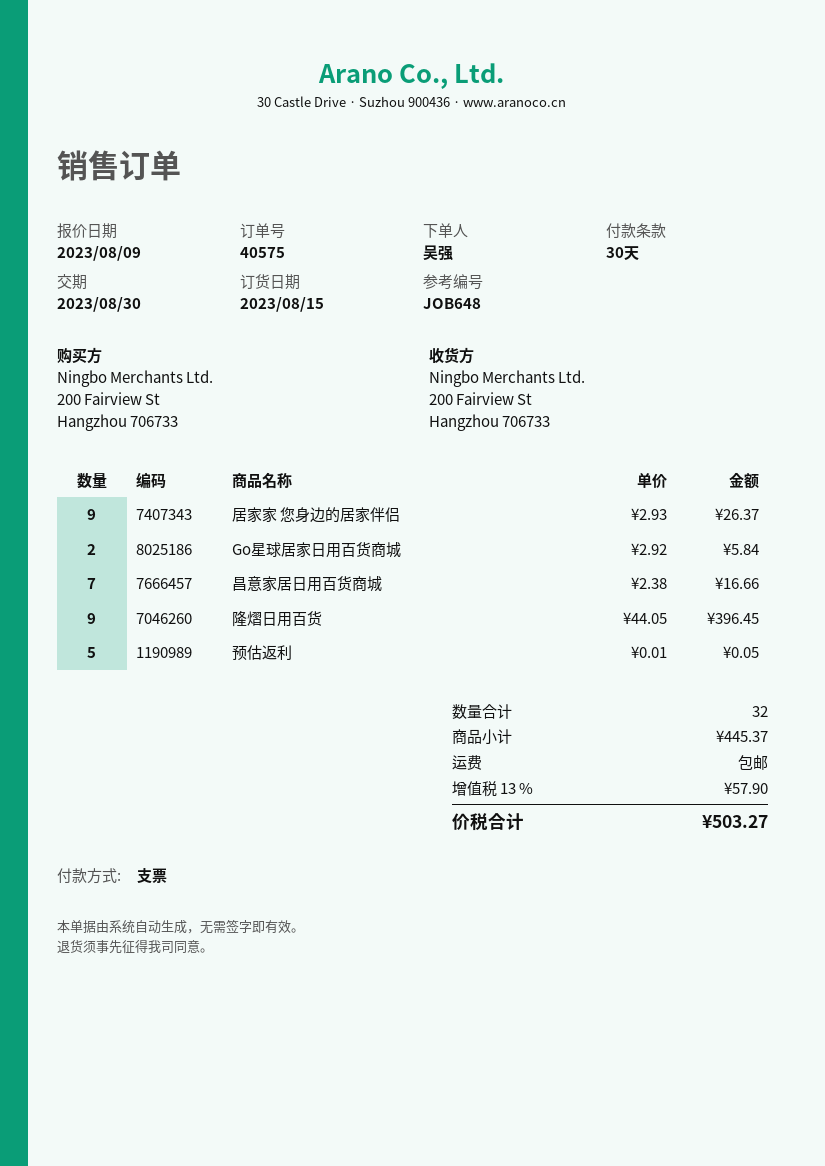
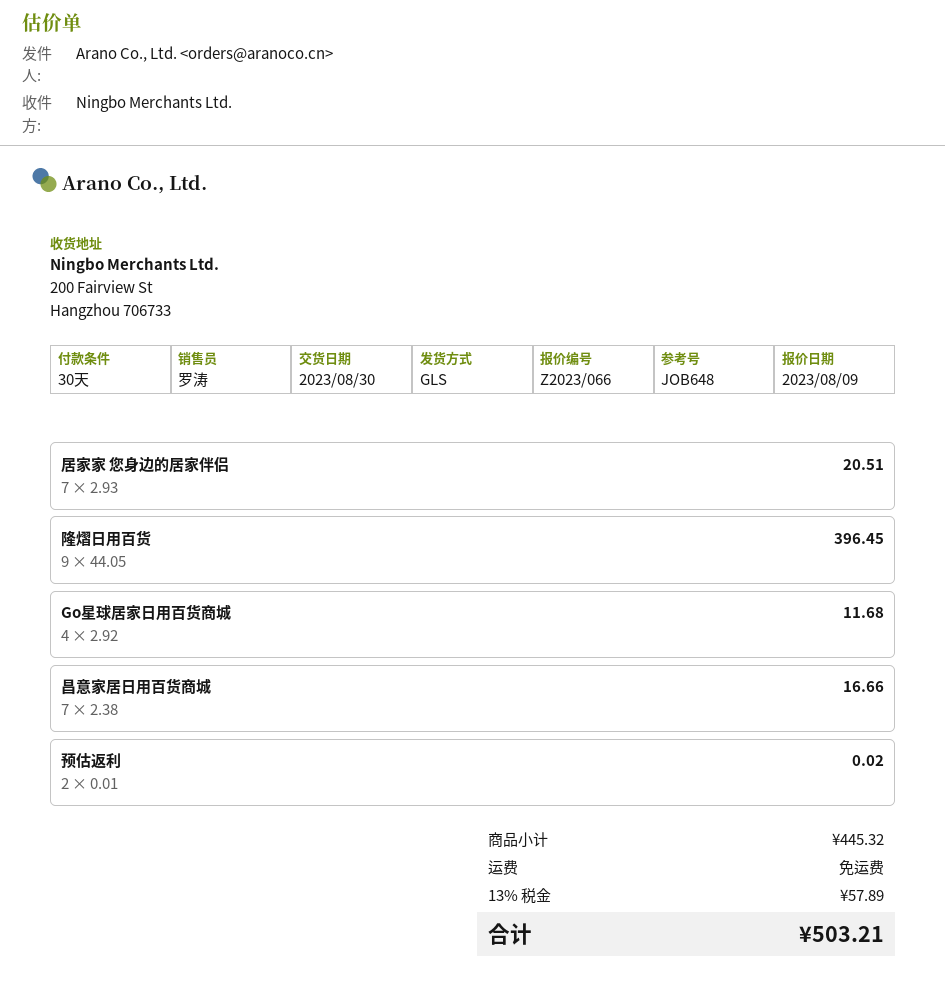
居家家 您身边的居家伴侣: 9 x 2.93 = 26.37 -> 7 x 2.93 = 20.51
Go星球居家日用百货商城: 2 x 2.92 = 5.84 -> 4 x 2.92 = 11.68
预估返利: 5 x 0.01 = 0.05 -> 2 x 0.01 = 0.02
subtotal: 445.37 -> 445.32
tax: 13% = 57.90 -> 13% = 57.89
total: 503.27 -> 503.21

